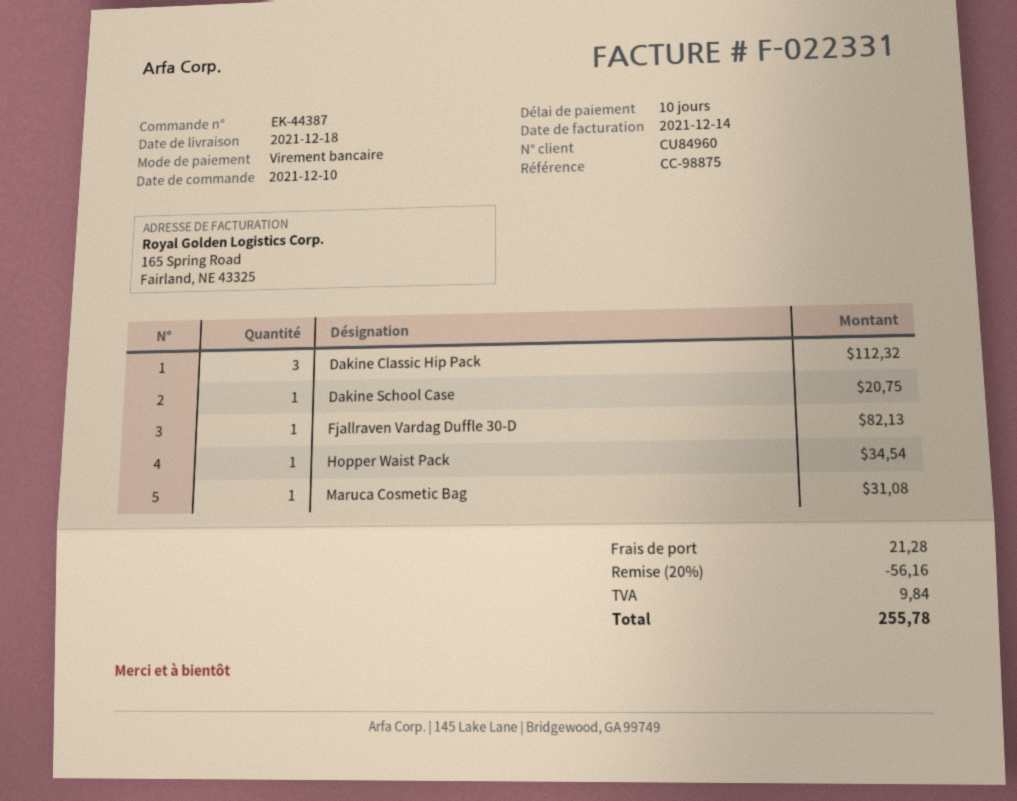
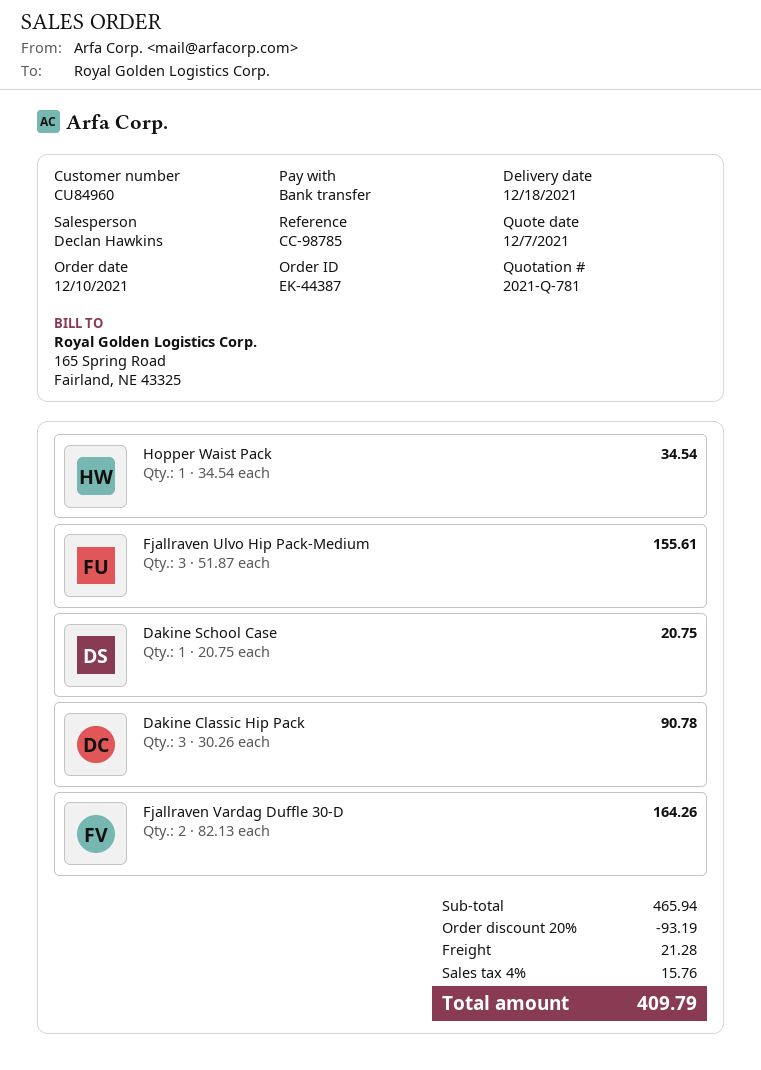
reference: CC-98875 -> CC-98785
Dakine Classic Hip Pack: 3 for 112.32 -> 3 for 90.78
Fjallraven Vardag Duffle 30-D: 1 for 82.13 -> 2 for 164.26
Maruca Cosmetic Bag: 1 for 31.08 -> none
Fjallraven Ulvo Hip Pack-Medium: none -> 3 for 155.61
discount: 20% = 56.16 -> 20% = 93.19
tax: 9.84 -> 15.76
total: 255.78 -> 409.79

